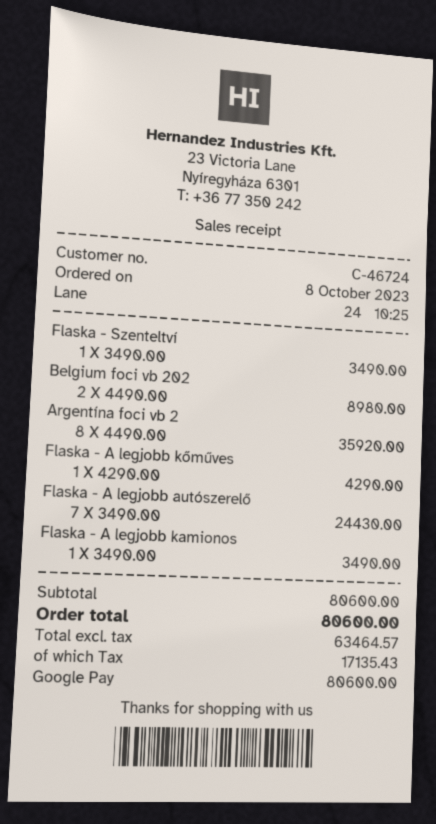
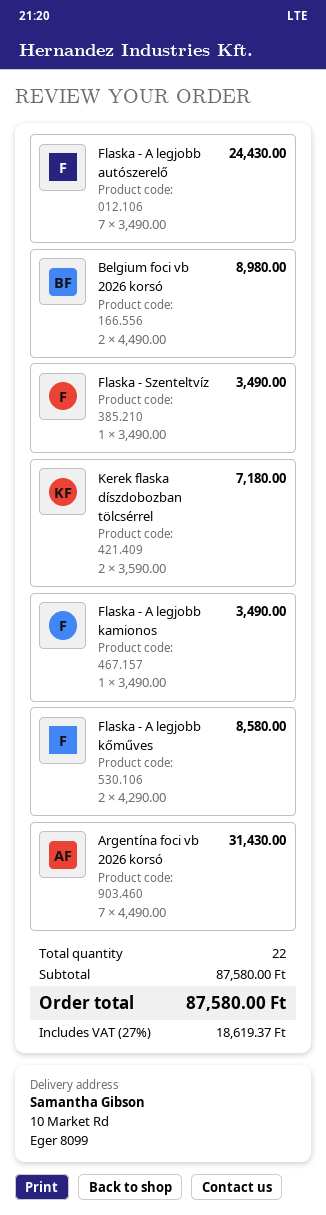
Argentína foci vb 2: 8 x 4490.00 = 35920.00 -> 7 x 4490.00 = 31430.00
Flaska - A legjobb kőműves: 1 x 4290.00 = 4290.00 -> 2 x 4290.00 = 8580.00
Kerek flaska díszdobozban tölcsérrel: none -> 2 x 3590.00 = 7180.00
subtotal: 80600.00 -> 87580.00
tax: 17135.43 -> 18619.37
total: 80600.00 -> 87580.00

